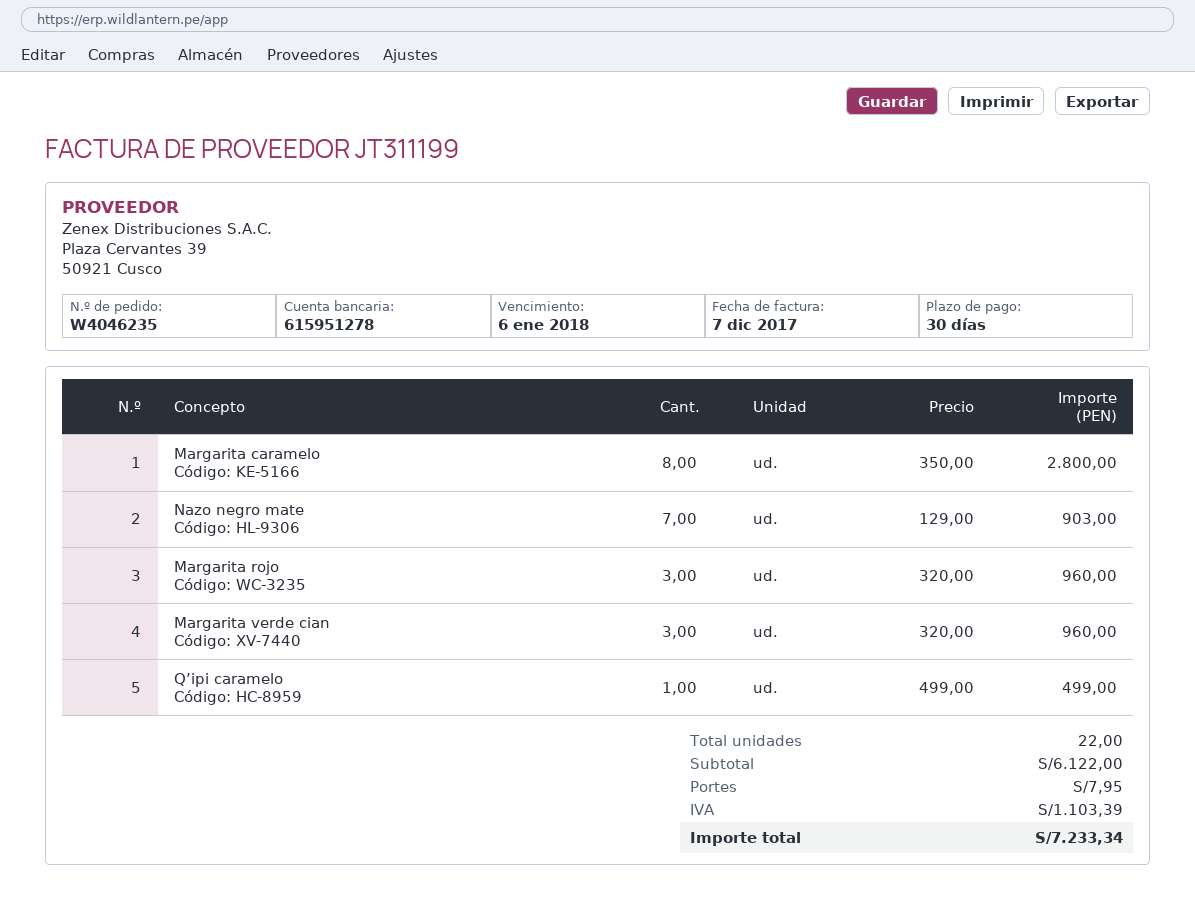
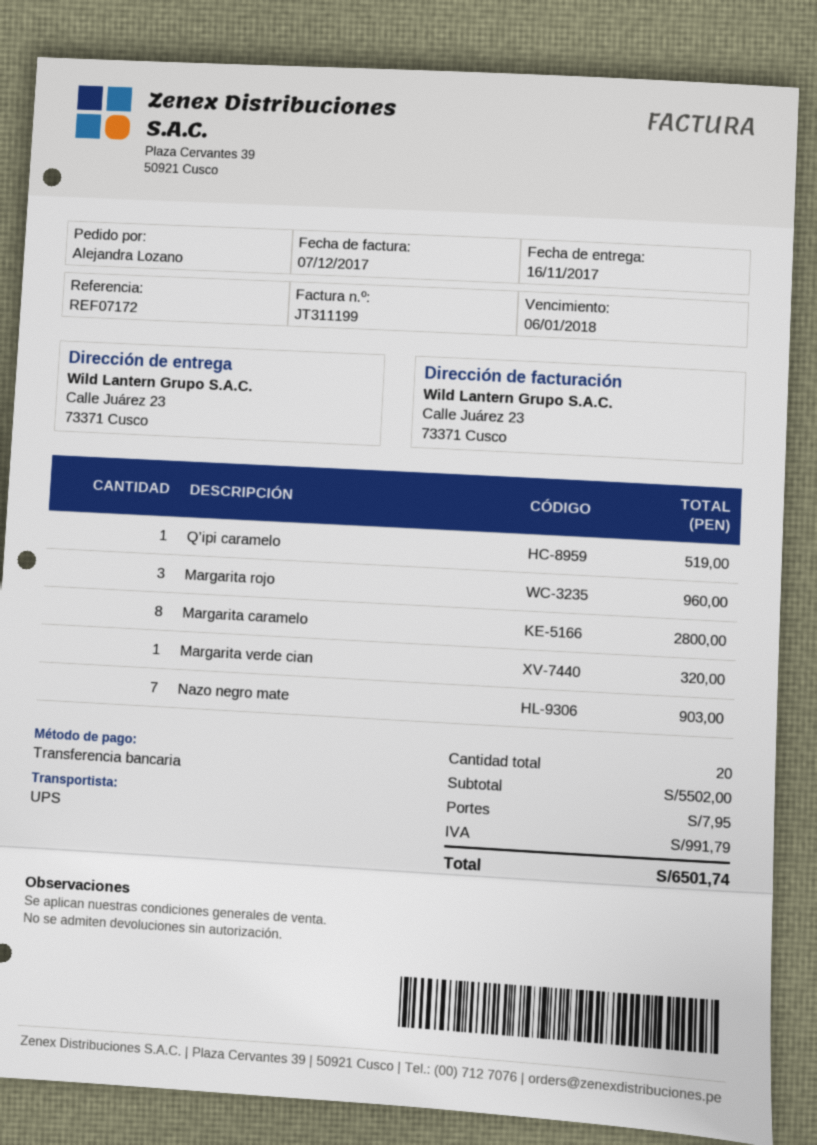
Margarita verde cian: 3 for 960.00 -> 1 for 320.00
Q’ipi caramelo: 1 for 499.00 -> 1 for 519.00
total quantity: 22 -> 20
subtotal: 6122.00 -> 5502.00
tax: 1103.39 -> 991.79
total: 7233.34 -> 6501.74

